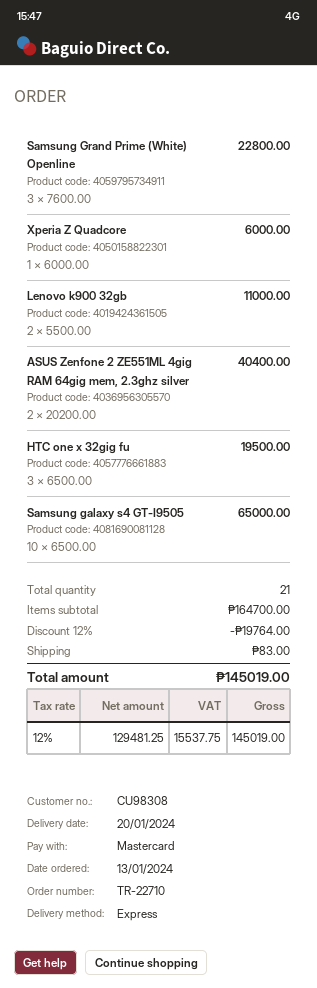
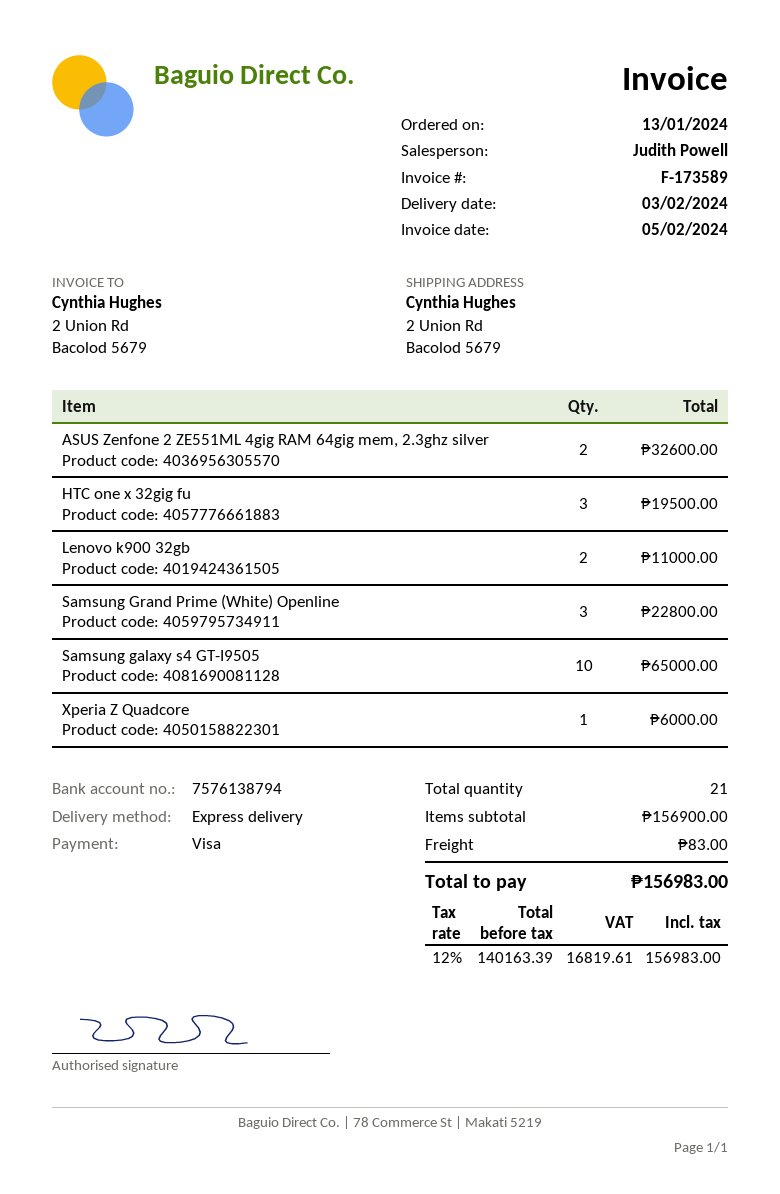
delivery date: 2024-01-20 -> 2024-02-03
payment method: Mastercard -> Visa
ASUS Zenfone 2 ZE551ML 4gig RAM 64gig mem, 2.3ghz silver: 2 for 40400.00 -> 2 for 32600.00
subtotal: 164700.00 -> 156900.00
discount: 12% = 19764.00 -> none
net: 129481.25 -> 140163.39
tax: 12% = 15537.75 -> 12% = 16819.61
total: 145019.00 -> 156983.00

